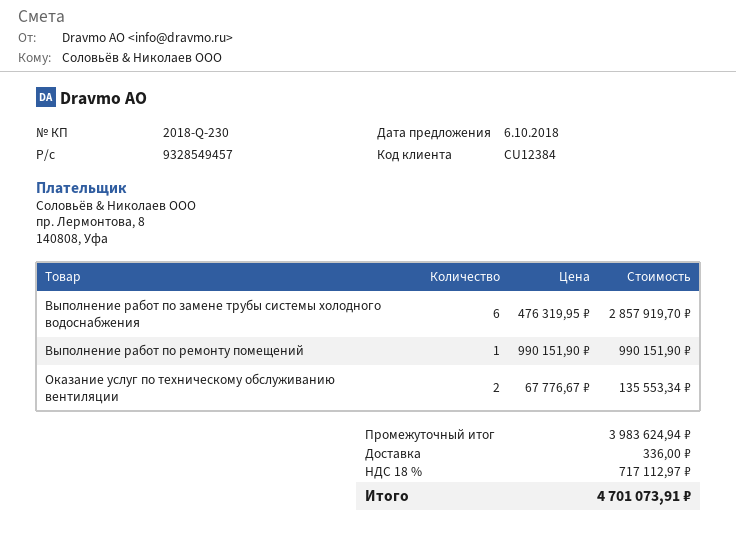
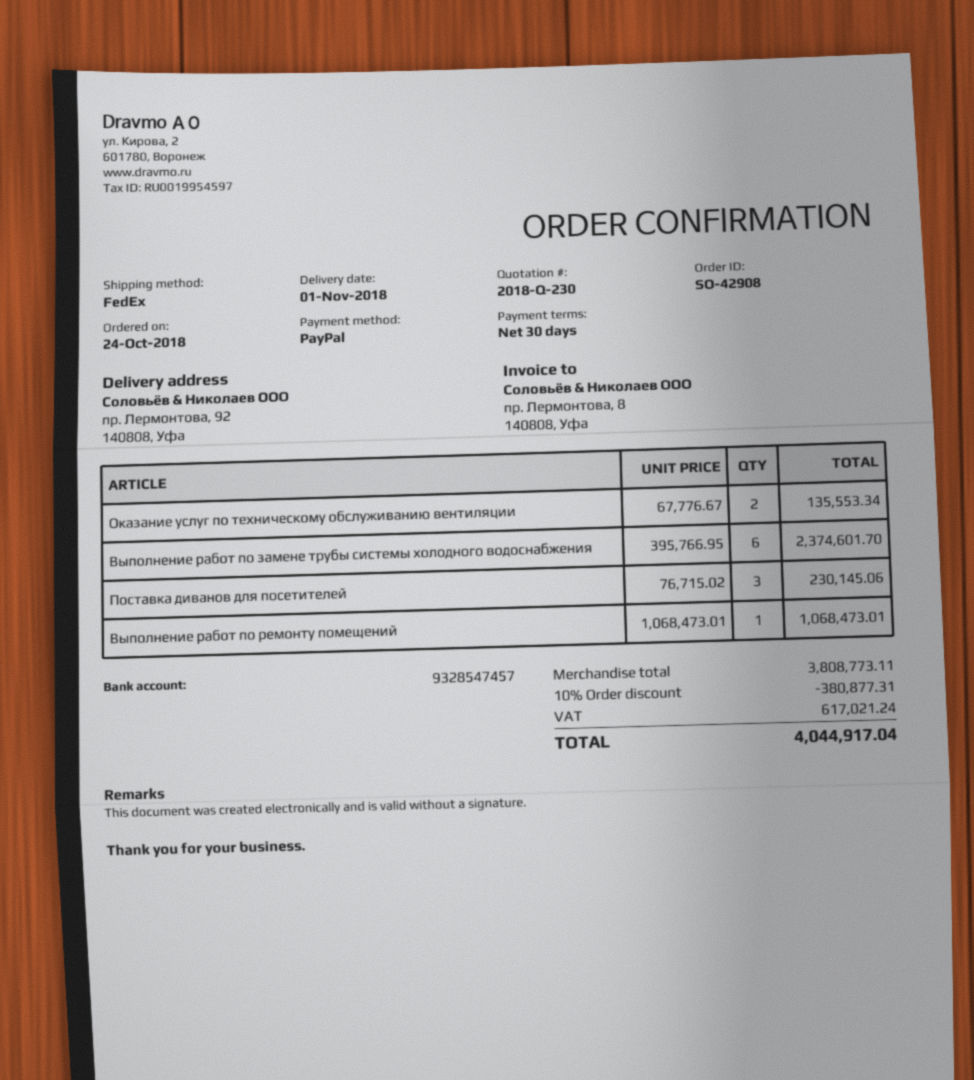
bank account: 9328549457 -> 9328547457
Выполнение работ по замене трубы системы холодного водоснабжения: 6 x 476319.95 = 2857919.70 -> 6 x 395766.95 = 2374601.70
Выполнение работ по ремонту помещений: 1 x 990151.90 = 990151.90 -> 1 x 1068473.01 = 1068473.01
Поставка диванов для посетителей: none -> 3 x 76715.02 = 230145.06
subtotal: 3983624.94 -> 3808773.11
discount: none -> 10% = 380877.31
shipping: 336.00 -> none
tax: 717112.97 -> 617021.24
total: 4701073.91 -> 4044917.04

